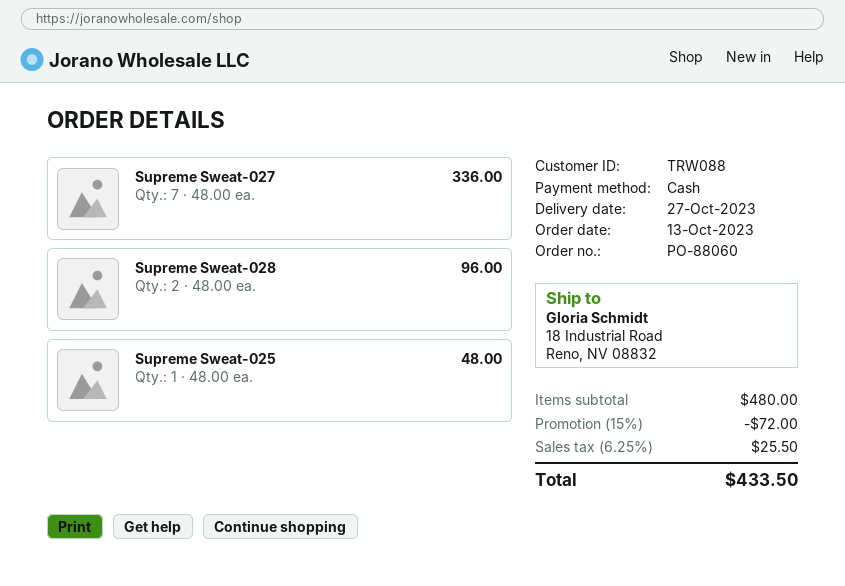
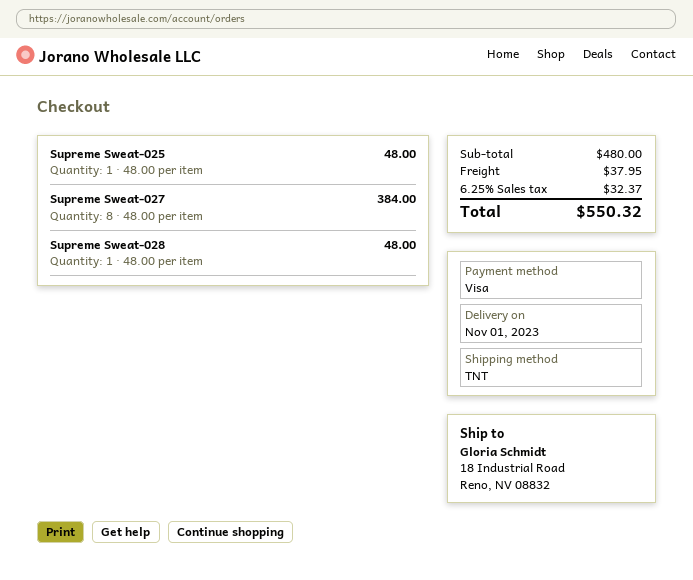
delivery date: 2023-10-27 -> 2023-11-01
payment method: cash -> Visa
Supreme Sweat-027: 7 x 48.00 = 336.00 -> 8 x 48.00 = 384.00
Supreme Sweat-028: 2 x 48.00 = 96.00 -> 1 x 48.00 = 48.00
discount: 15% = 72.00 -> none
shipping: none -> 37.95
tax: 6.25% = 25.50 -> 6.25% = 32.37
total: 433.50 -> 550.32

